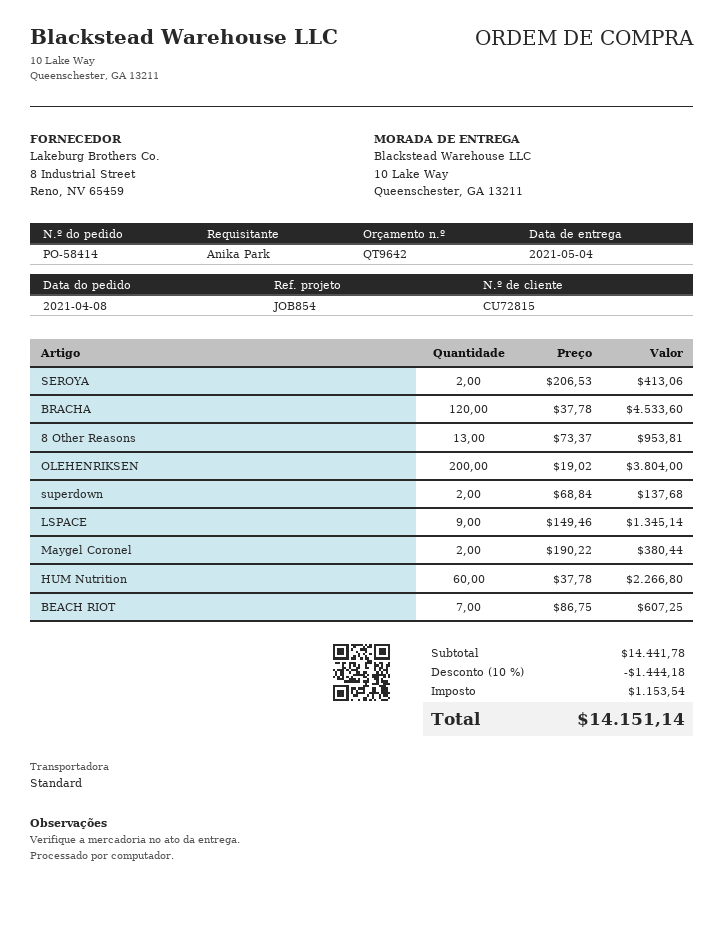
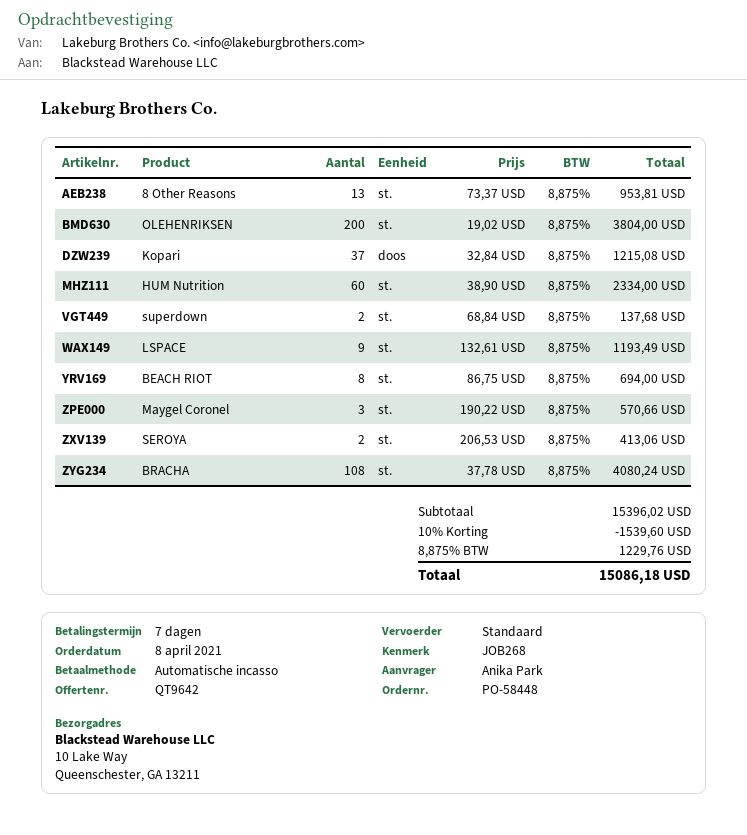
order number: PO-58414 -> PO-58448
reference: JOB854 -> JOB268
BRACHA: 120 x 37.78 = 4533.60 -> 108 x 37.78 = 4080.24
LSPACE: 9 x 149.46 = 1345.14 -> 9 x 132.61 = 1193.49
Maygel Coronel: 2 x 190.22 = 380.44 -> 3 x 190.22 = 570.66
HUM Nutrition: 60 x 37.78 = 2266.80 -> 60 x 38.90 = 2334.00
BEACH RIOT: 7 x 86.75 = 607.25 -> 8 x 86.75 = 694.00
Kopari: none -> 37 x 32.84 = 1215.08
subtotal: 14441.78 -> 15396.02
discount: 10% = 1444.18 -> 10% = 1539.60
tax: 1153.54 -> 1229.76
total: 14151.14 -> 15086.18

